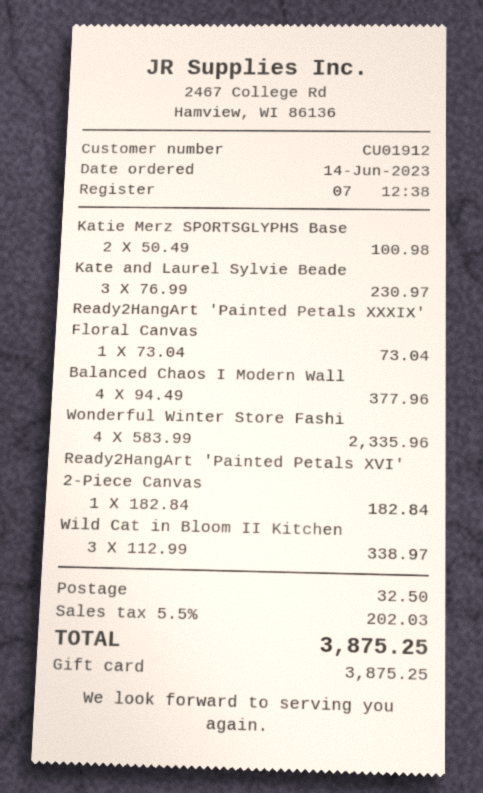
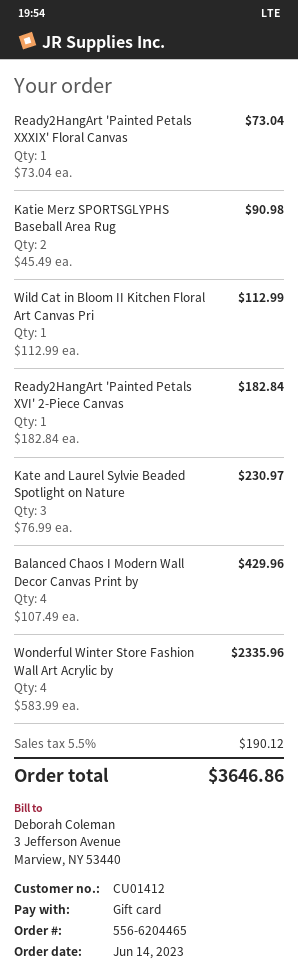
customer number: CU01912 -> CU01412
Katie Merz SPORTSGLYPHS Base: 2 x 50.49 = 100.98 -> 2 x 45.49 = 90.98
Balanced Chaos I Modern Wall: 4 x 94.49 = 377.96 -> 4 x 107.49 = 429.96
Wild Cat in Bloom II Kitchen: 3 x 112.99 = 338.97 -> 1 x 112.99 = 112.99
shipping: 32.50 -> none
tax: 5.5% = 202.03 -> 5.5% = 190.12
total: 3875.25 -> 3646.86

